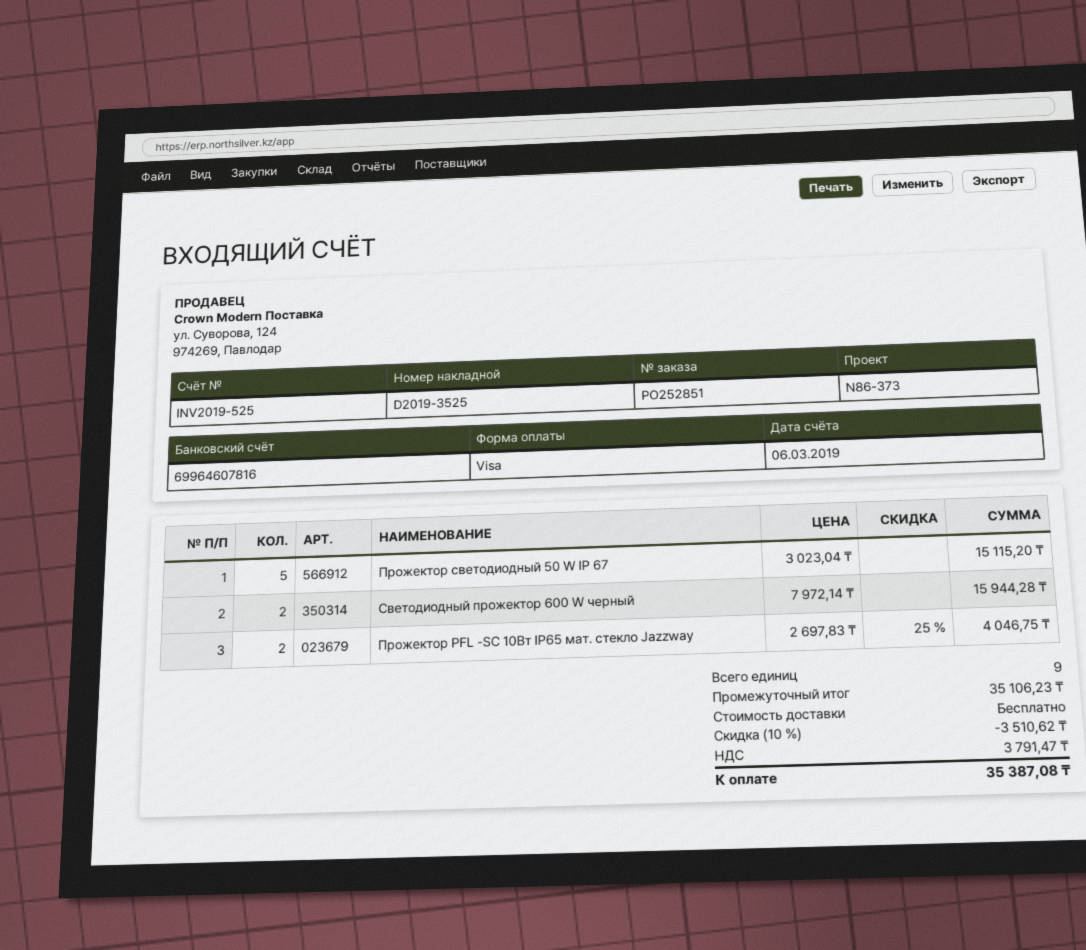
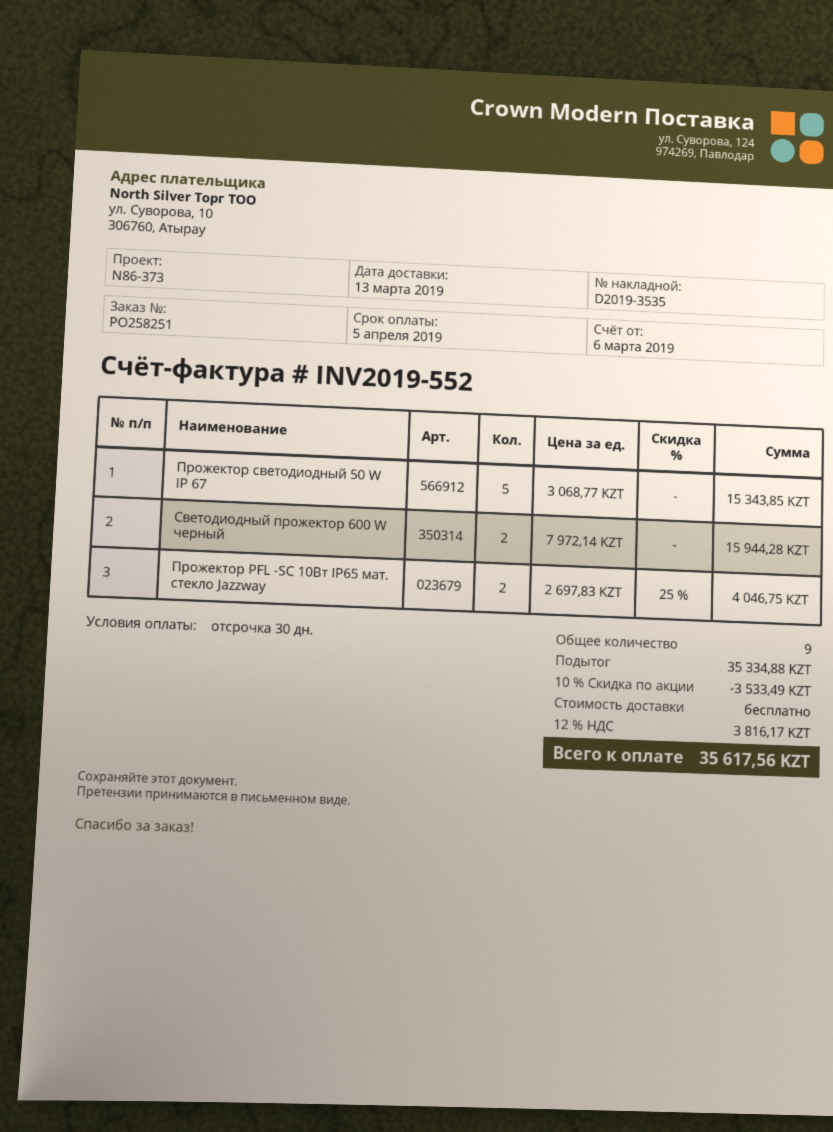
order number: PO252851 -> PO258251
delivery note number: D2019-3525 -> D2019-3535
invoice number: INV2019-525 -> INV2019-552
Прожектор светодиодный 50 W IP 67: 5 x 3023.04 = 15115.20 -> 5 x 3068.77 = 15343.85
subtotal: 35106.23 -> 35334.88
discount: 10% = 3510.62 -> 10% = 3533.49
tax: 3791.47 -> 3816.17
total: 35387.08 -> 35617.56

